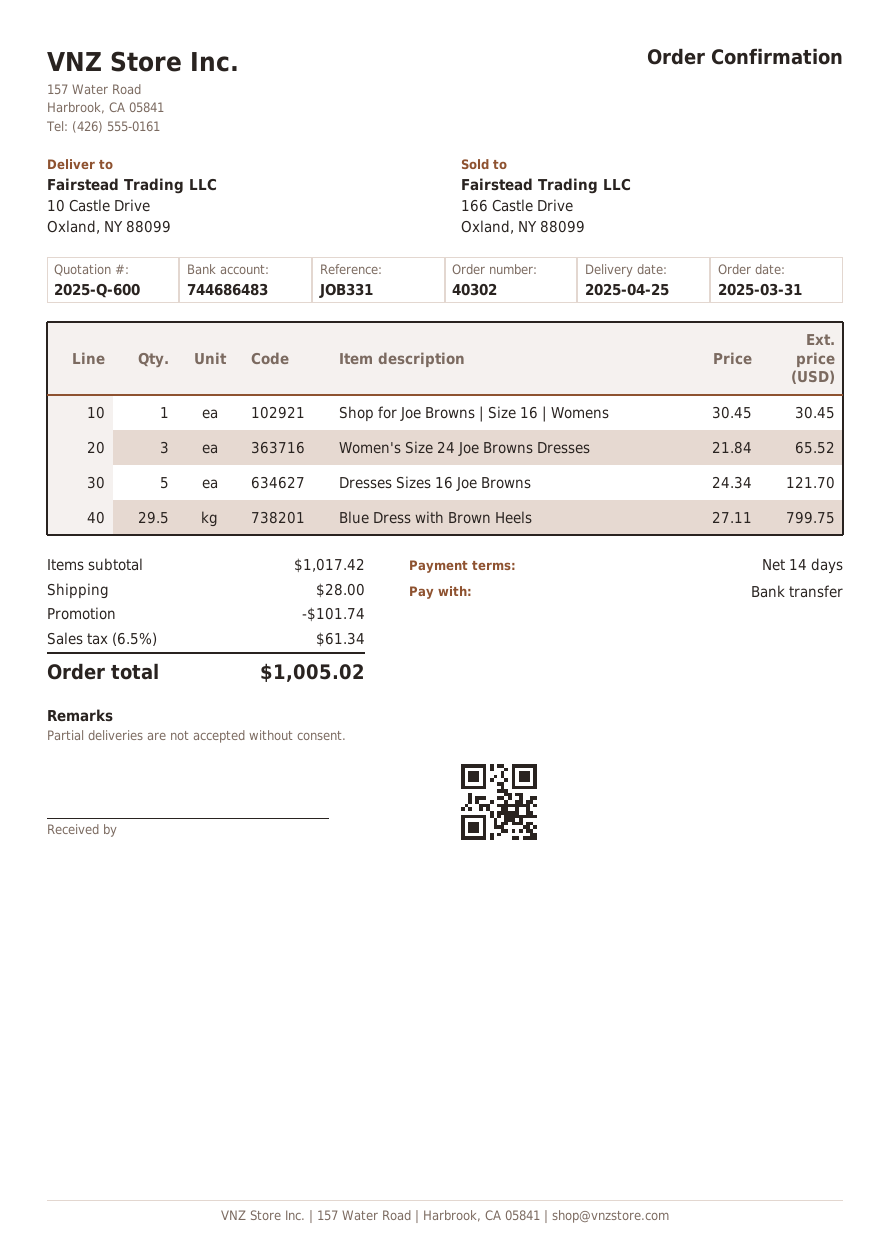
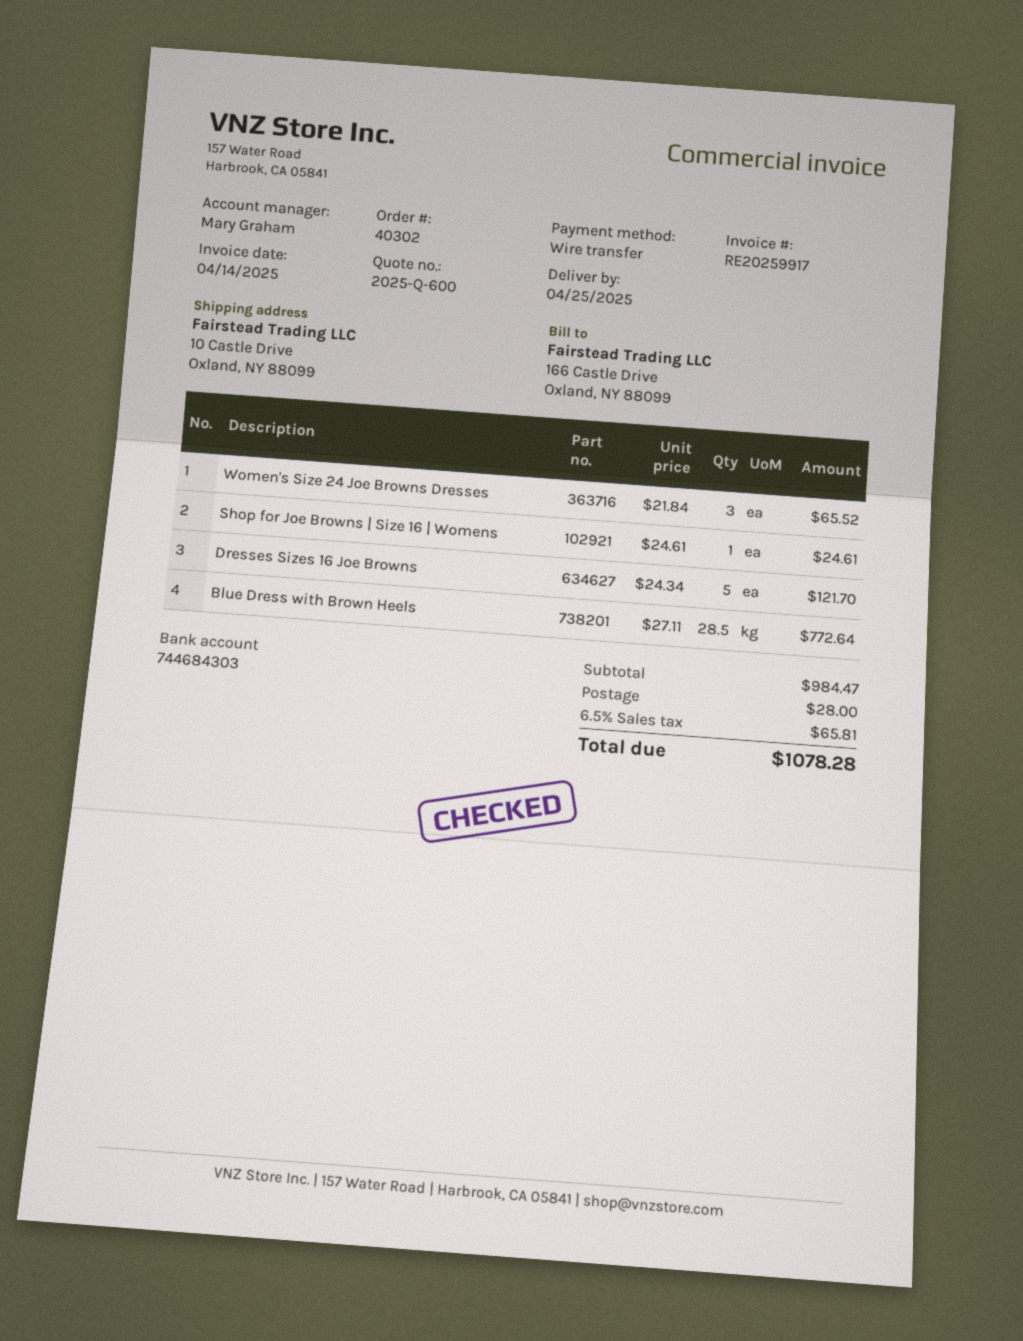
bank account: 744686483 -> 744684303
Shop for Joe Browns | Size 16 | Womens: 1 x 30.45 = 30.45 -> 1 x 24.61 = 24.61
Blue Dress with Brown Heels: 29.5 x 27.11 = 799.75 -> 28.5 x 27.11 = 772.64
subtotal: 1017.42 -> 984.47
discount: 101.74 -> none
tax: 6.5% = 61.34 -> 6.5% = 65.81
total: 1005.02 -> 1078.28

